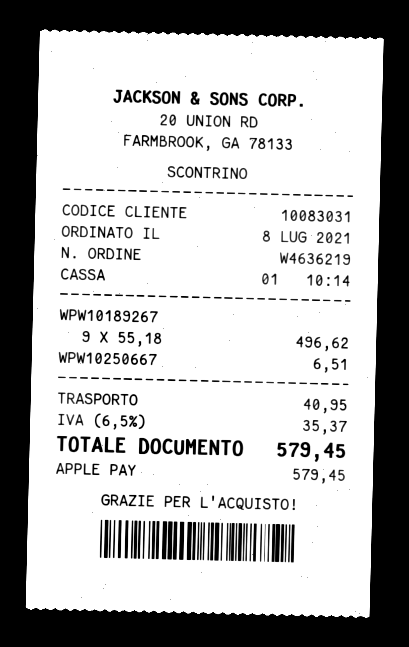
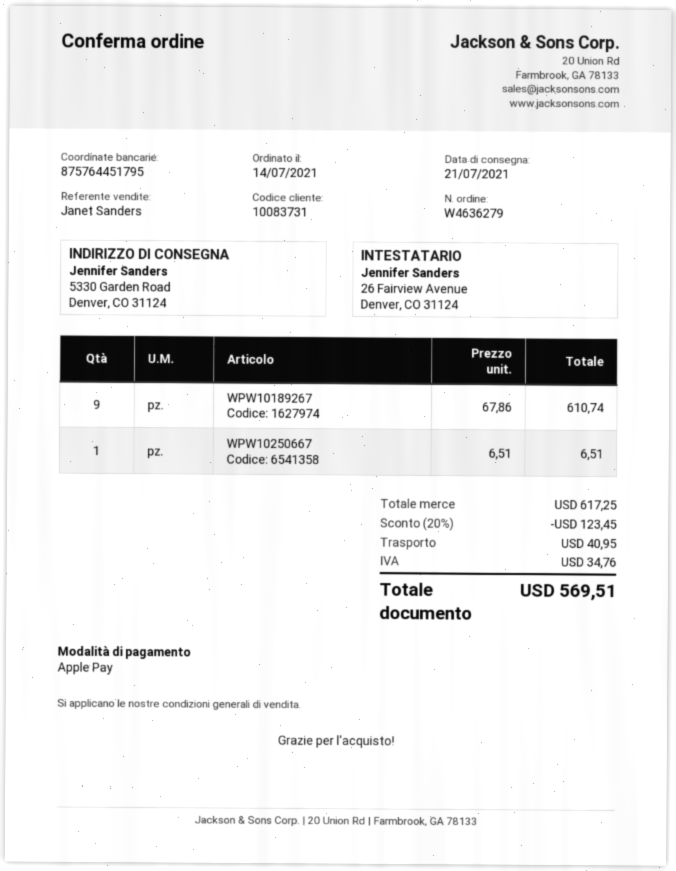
order number: W4636219 -> W4636279
order date: 2021-07-08 -> 2021-07-14
customer number: 10083031 -> 10083731
WPW10189267: 9 x 55.18 = 496.62 -> 9 x 67.86 = 610.74
discount: none -> 20% = 123.45
tax: 35.37 -> 34.76
total: 579.45 -> 569.51

